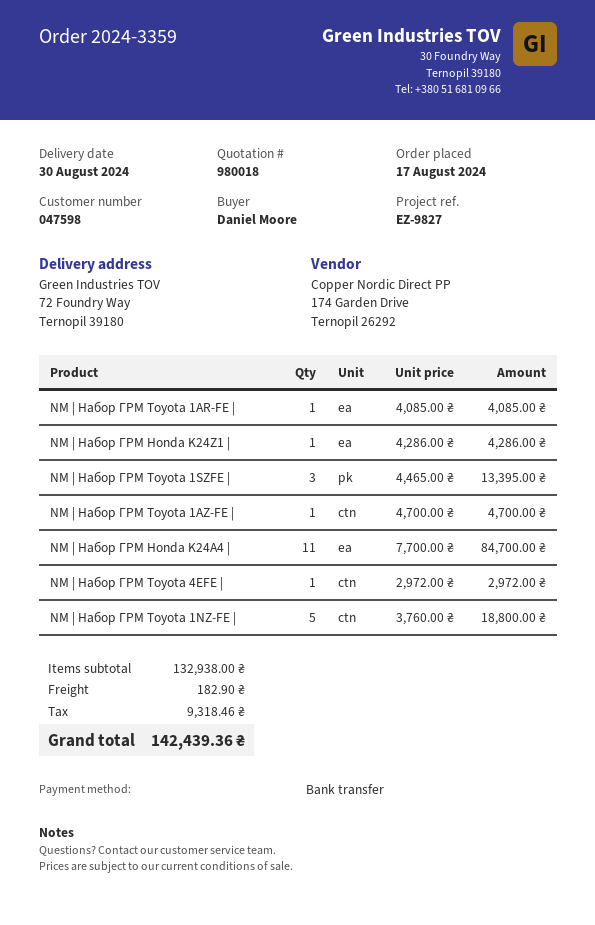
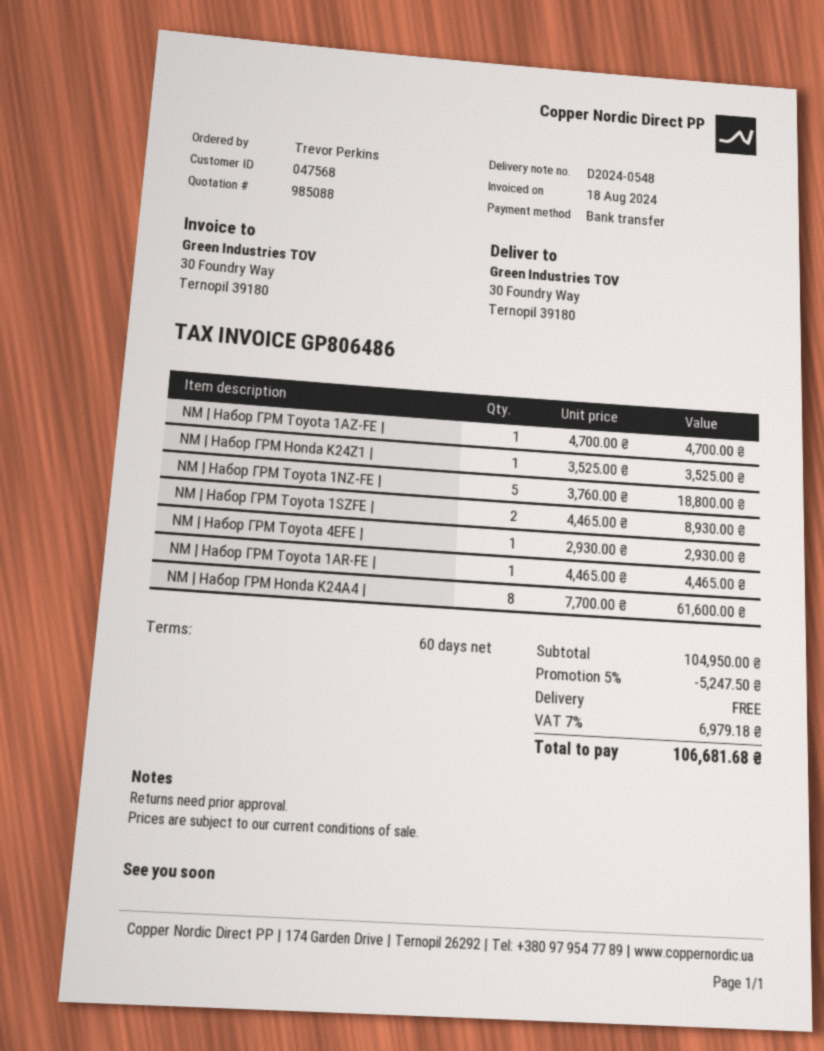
quote number: 980018 -> 985088
customer number: 047598 -> 047568
ordered by: Daniel Moore -> Trevor Perkins
ship to: 72 Foundry Way, Ternopil 39180 -> 30 Foundry Way, Ternopil 39180
NM | Набор ГРМ Toyota 1AR-FE |: 1 x 4085.00 = 4085.00 -> 1 x 4465.00 = 4465.00
NM | Набор ГРМ Honda K24Z1 |: 1 x 4286.00 = 4286.00 -> 1 x 3525.00 = 3525.00
NM | Набор ГРМ Toyota 1SZFE |: 3 x 4465.00 = 13395.00 -> 2 x 4465.00 = 8930.00
NM | Набор ГРМ Honda K24A4 |: 11 x 7700.00 = 84700.00 -> 8 x 7700.00 = 61600.00
NM | Набор ГРМ Toyota 4EFE |: 1 x 2972.00 = 2972.00 -> 1 x 2930.00 = 2930.00
subtotal: 132938.00 -> 104950.00
discount: none -> 5% = 5247.50
shipping: 182.90 -> 0.00
tax: 9318.46 -> 6979.18
total: 142439.36 -> 106681.68

